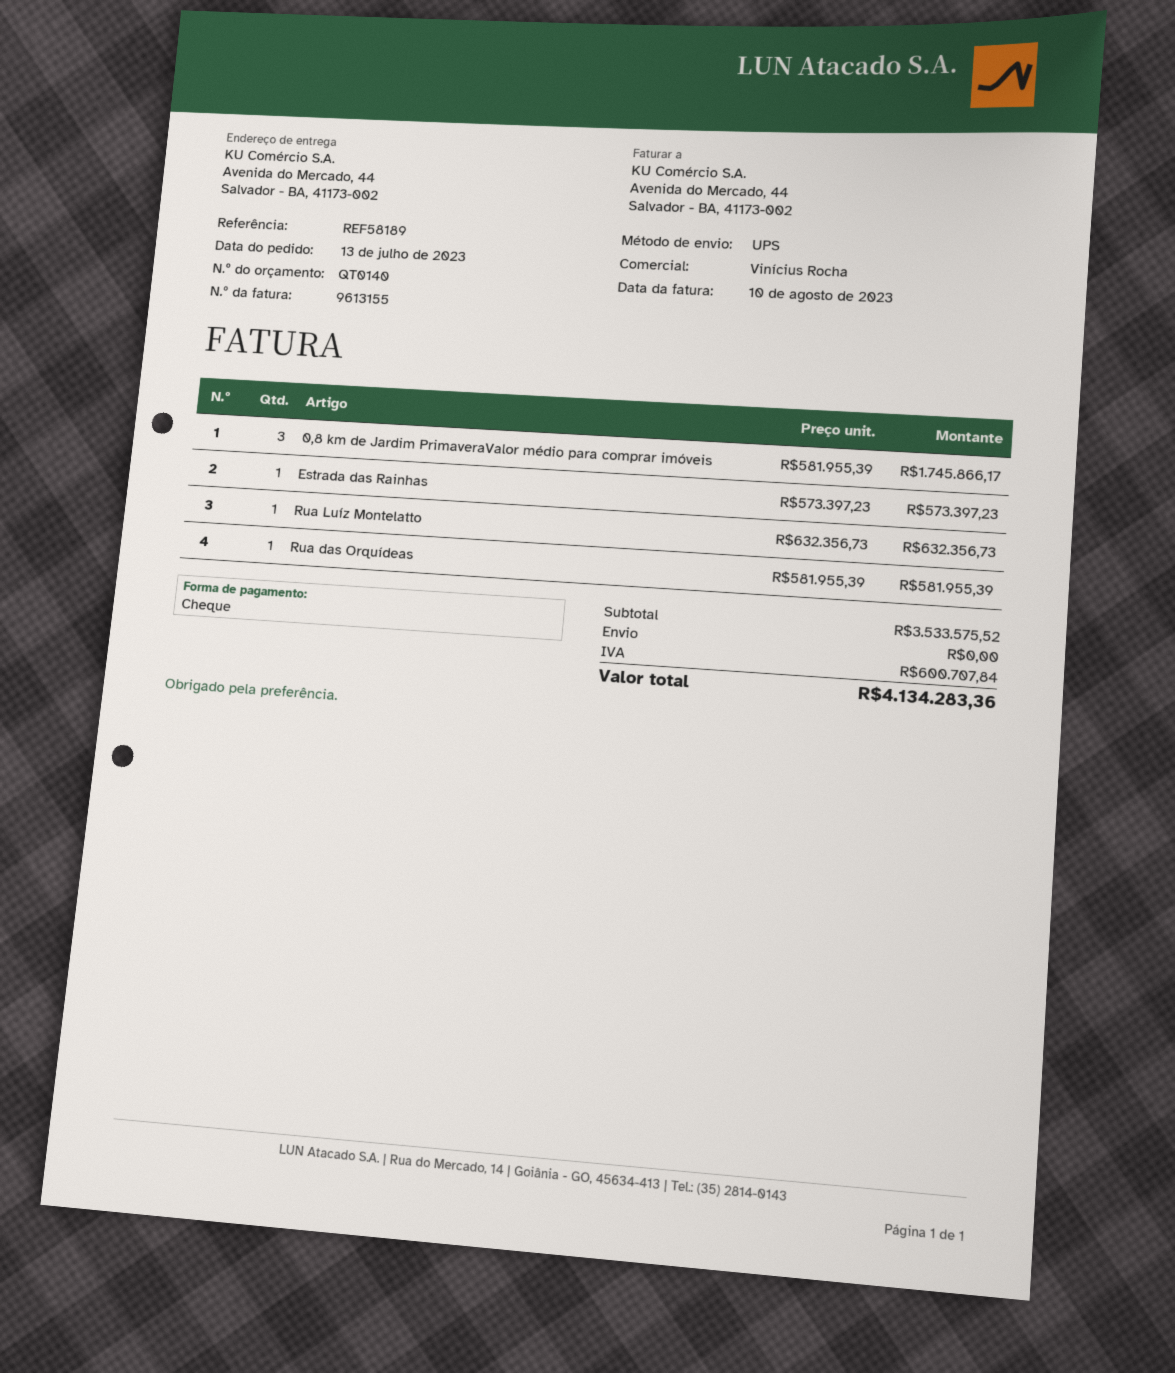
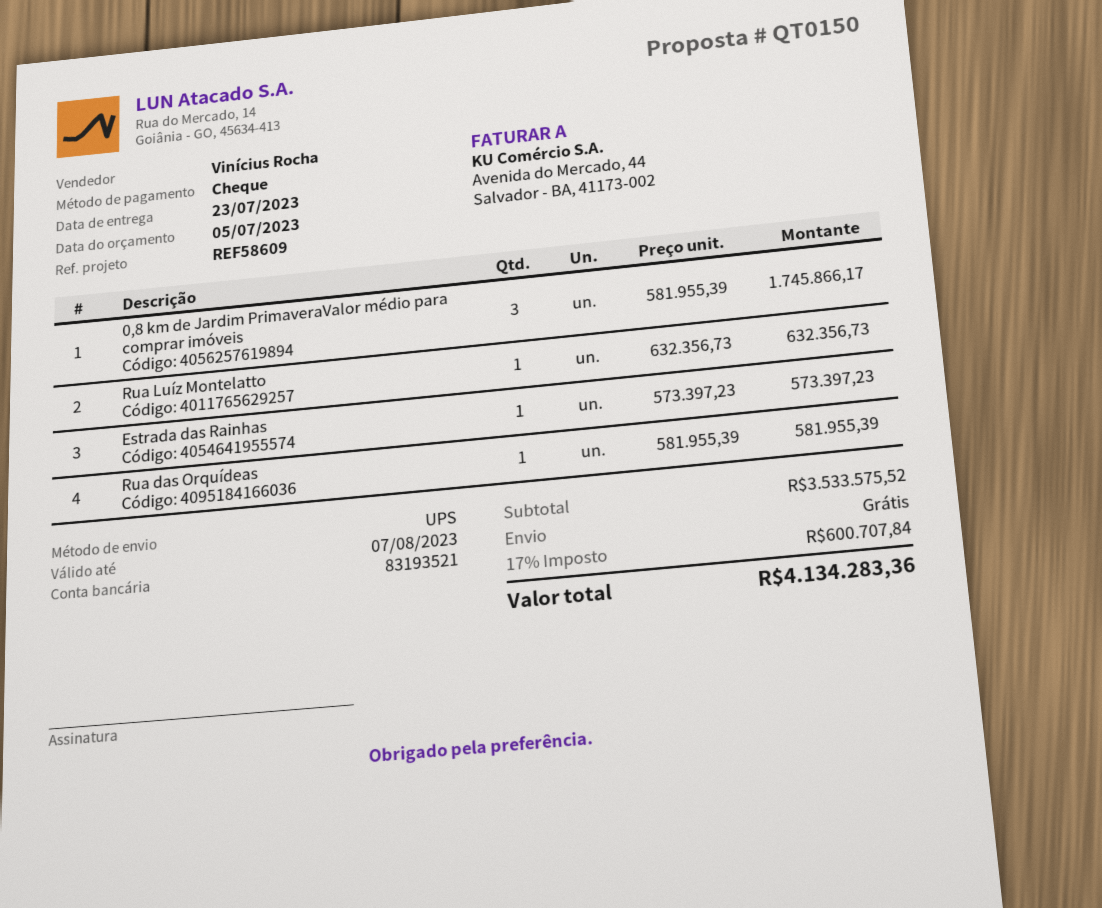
quote number: QT0140 -> QT0150
reference: REF58189 -> REF58609

